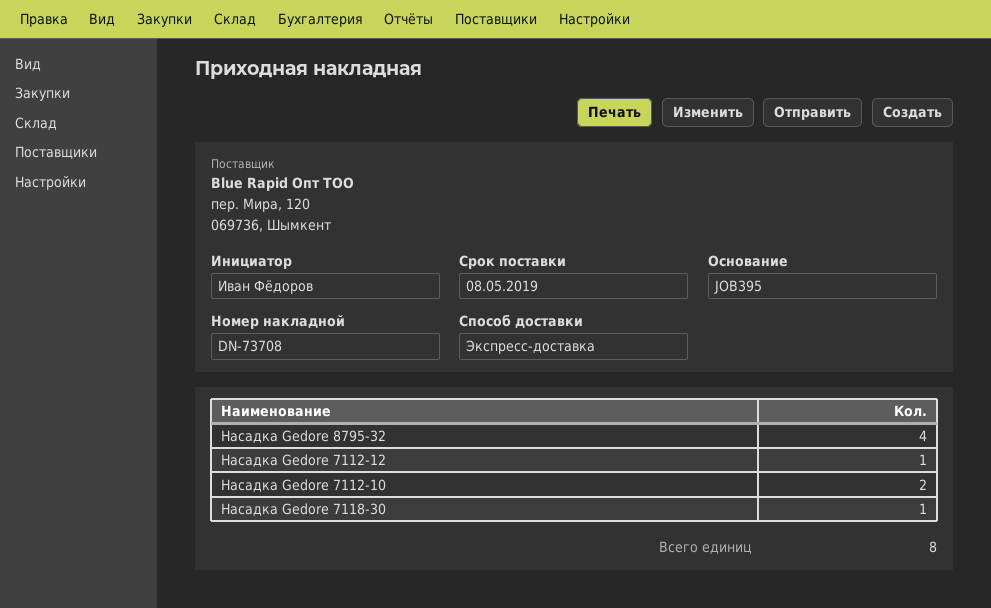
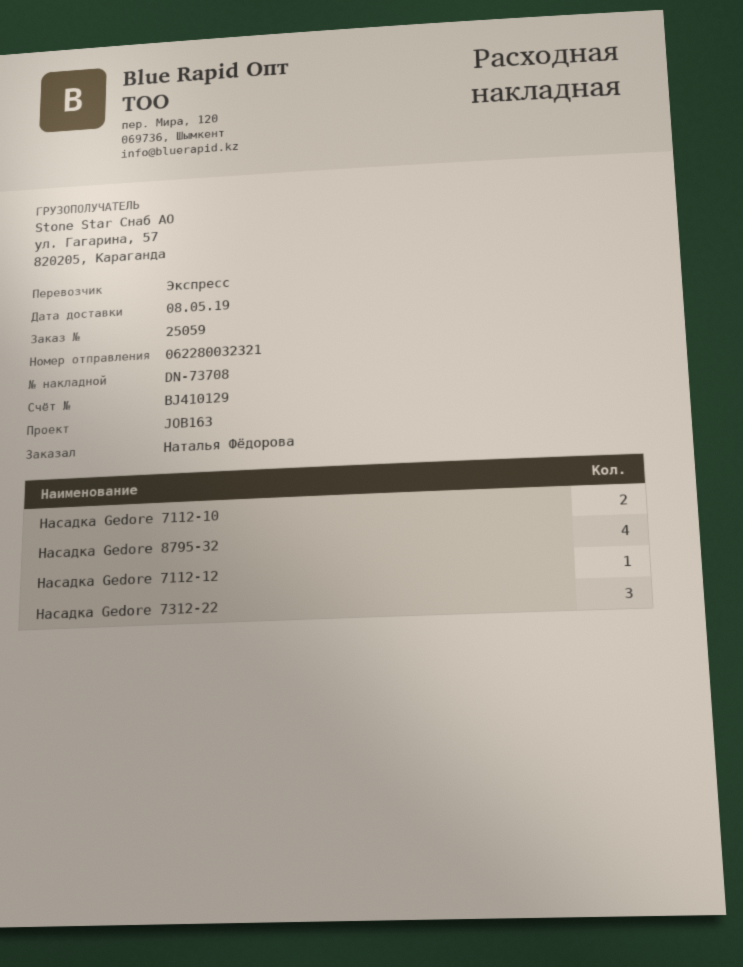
reference: JOB395 -> JOB163
ordered by: Иван Фёдоров -> Наталья Фёдорова
Насадка Gedore 7118-30: 1 -> none
Насадка Gedore 7312-22: none -> 3

